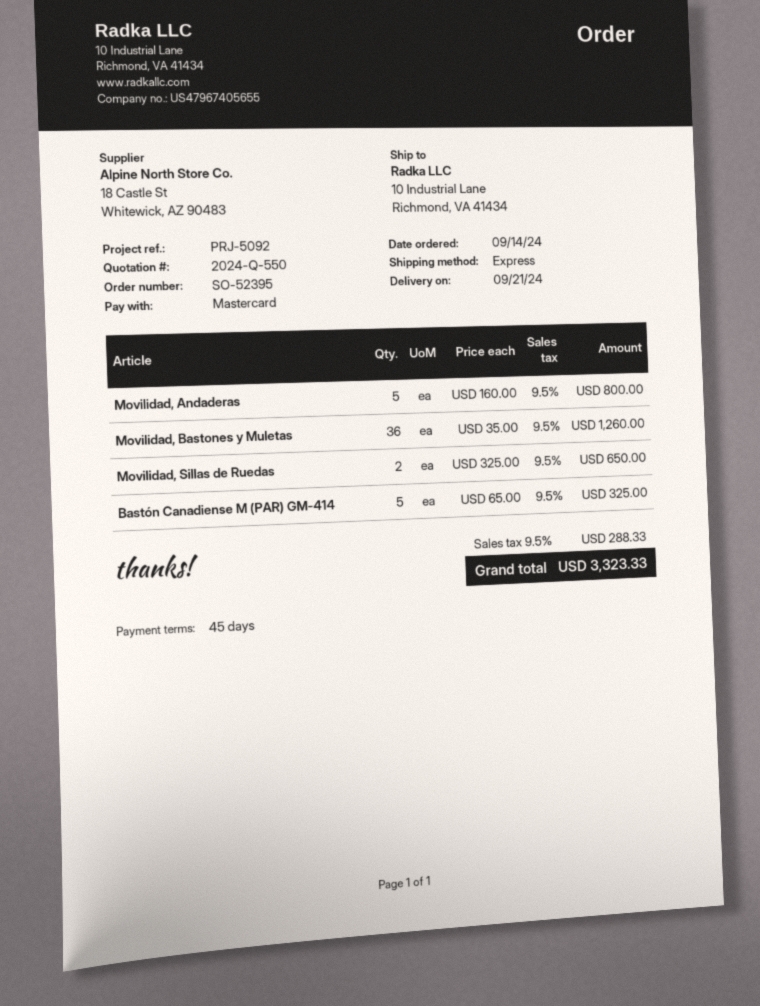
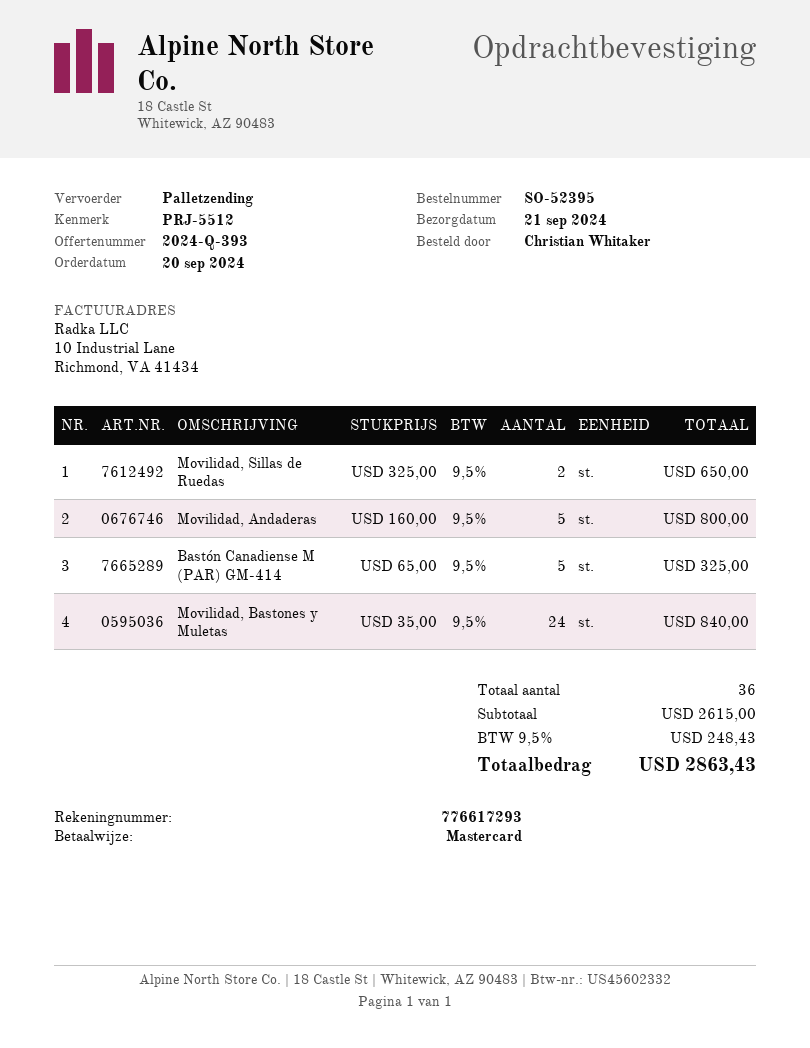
quote number: 2024-Q-550 -> 2024-Q-393
order date: 2024-09-14 -> 2024-09-20
reference: PRJ-5092 -> PRJ-5512
shipping method: express -> pallet freight
Movilidad, Bastones y Muletas: 36 x 35.00 = 1260.00 -> 24 x 35.00 = 840.00
tax: 9.5% = 288.33 -> 9.5% = 248.43
total: 3323.33 -> 2863.43

